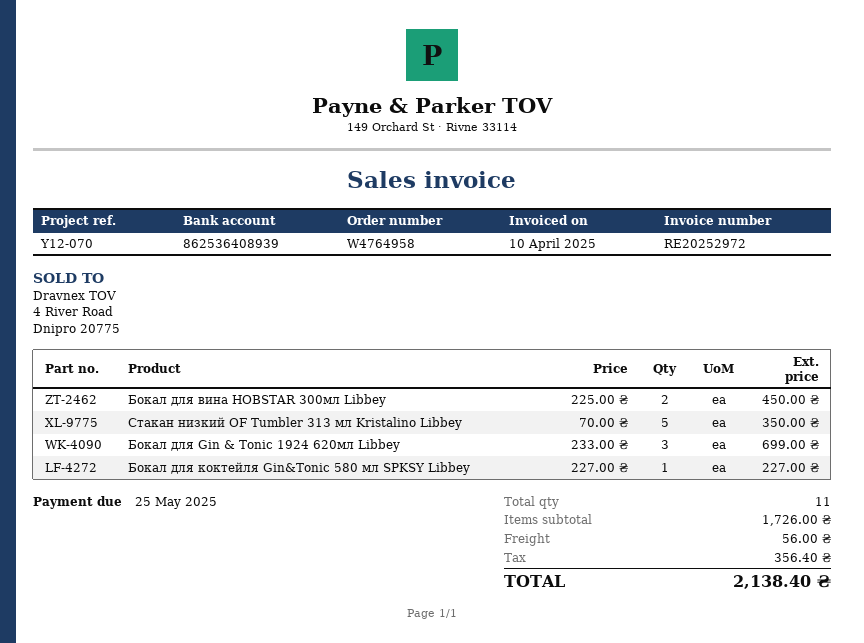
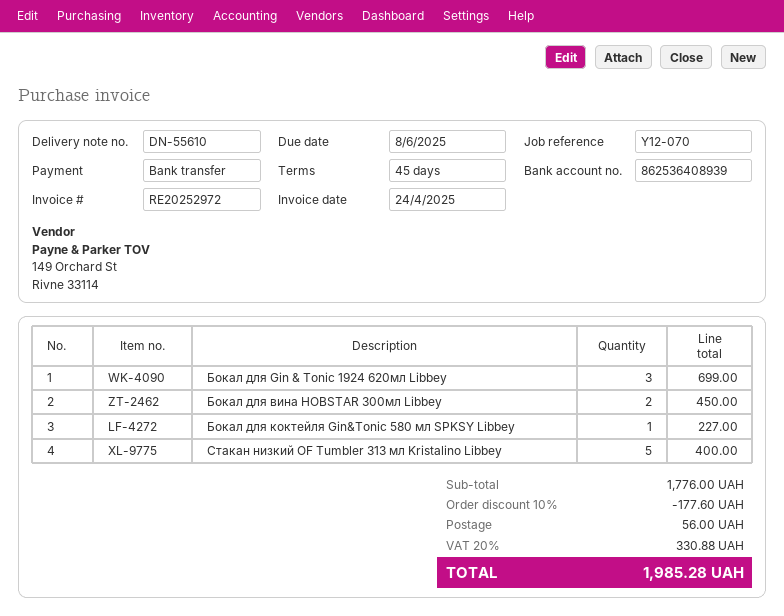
invoice date: 2025-04-10 -> 2025-04-24
due date: 2025-05-25 -> 2025-06-08
Стакан низкий OF Tumbler 313 мл Kristalino Libbey: 5 for 350.00 -> 5 for 400.00
subtotal: 1726.00 -> 1776.00
discount: none -> 10% = 177.60
tax: 356.40 -> 330.88
total: 2138.40 -> 1985.28

